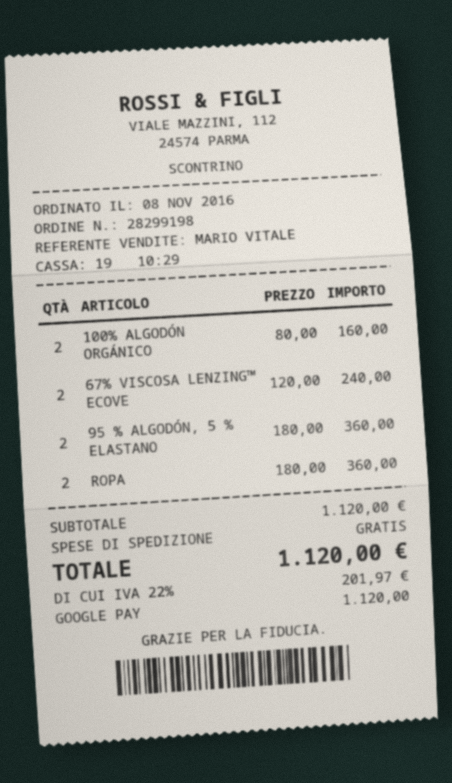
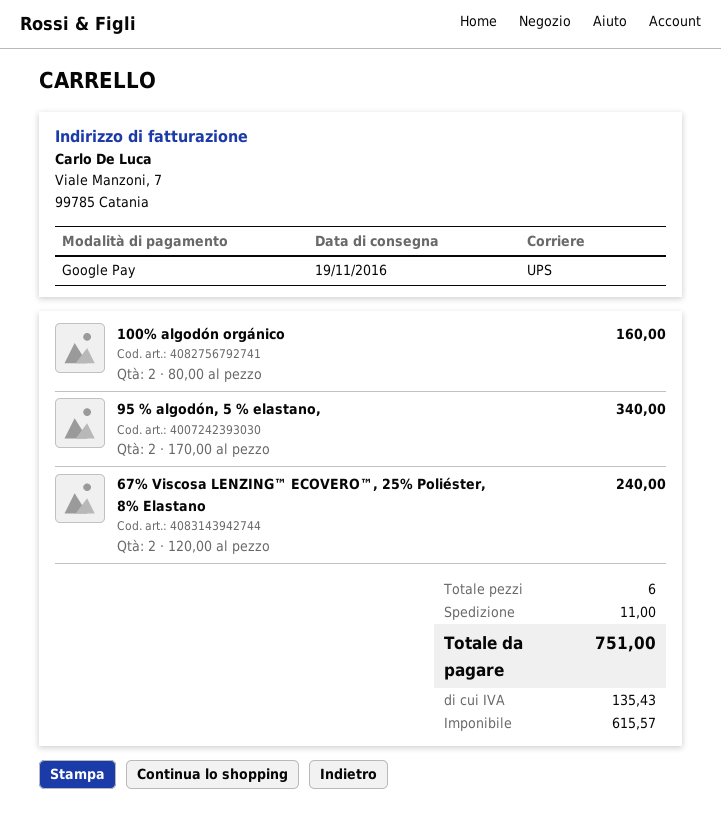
95 % ALGODÓN, 5 % ELASTANO: 2 x 180.00 = 360.00 -> 2 x 170.00 = 340.00
ROPA: 2 x 180.00 = 360.00 -> none
shipping: 0.00 -> 11.00
tax: 201.97 -> 135.43
total: 1120.00 -> 751.00

